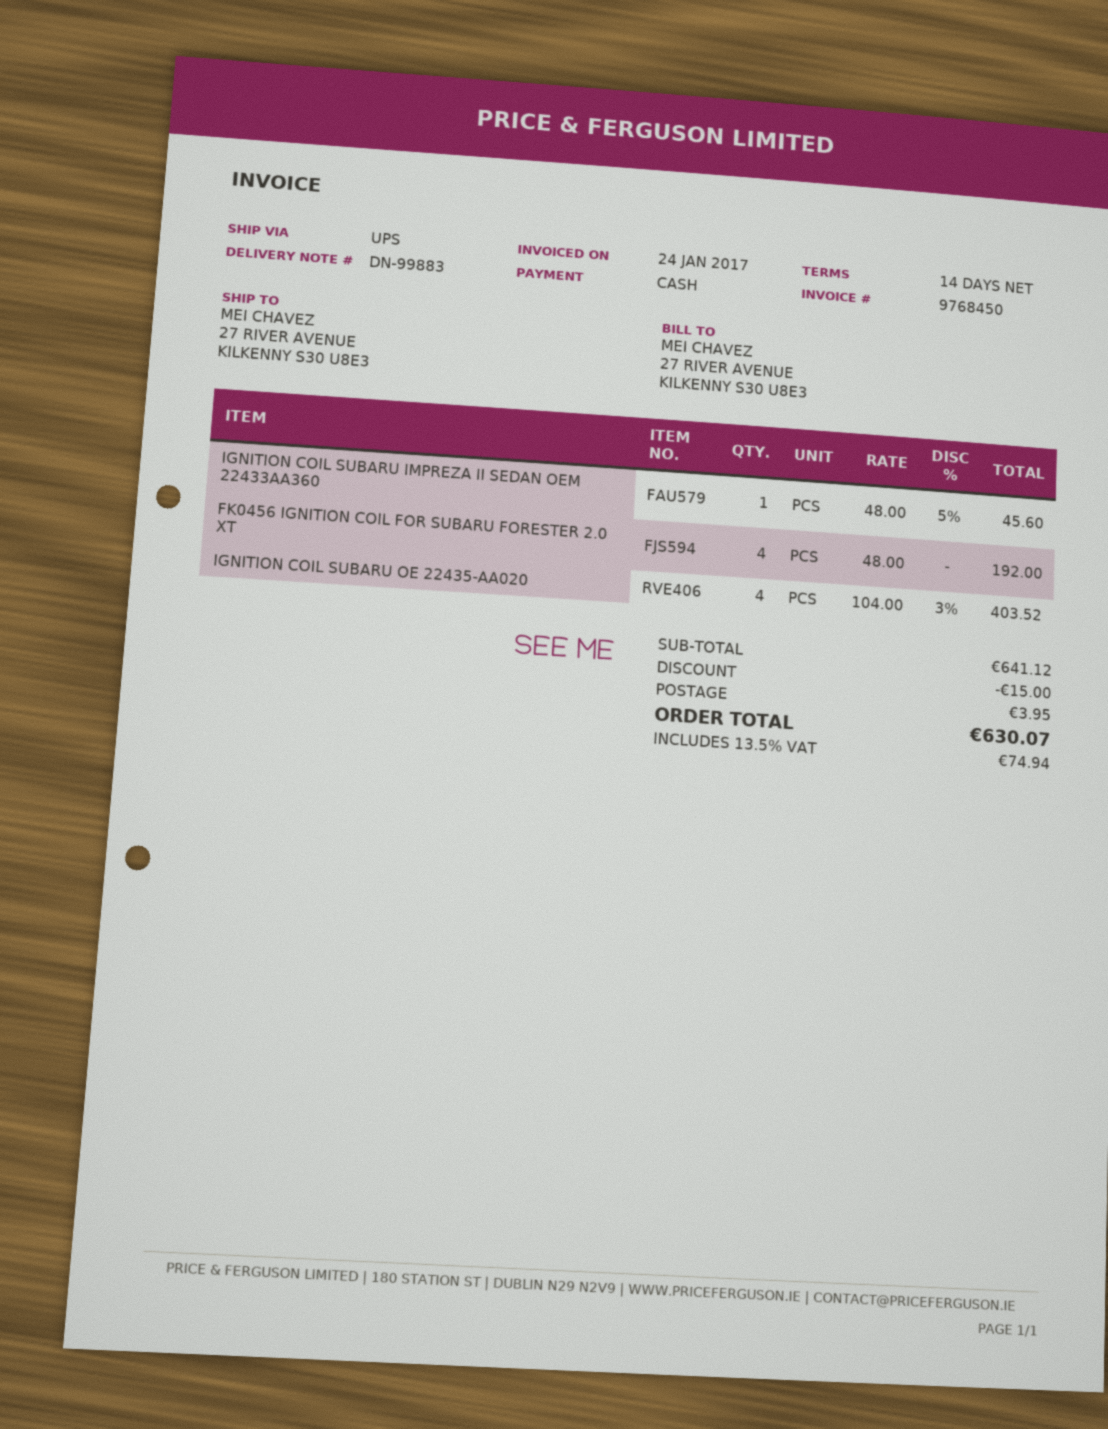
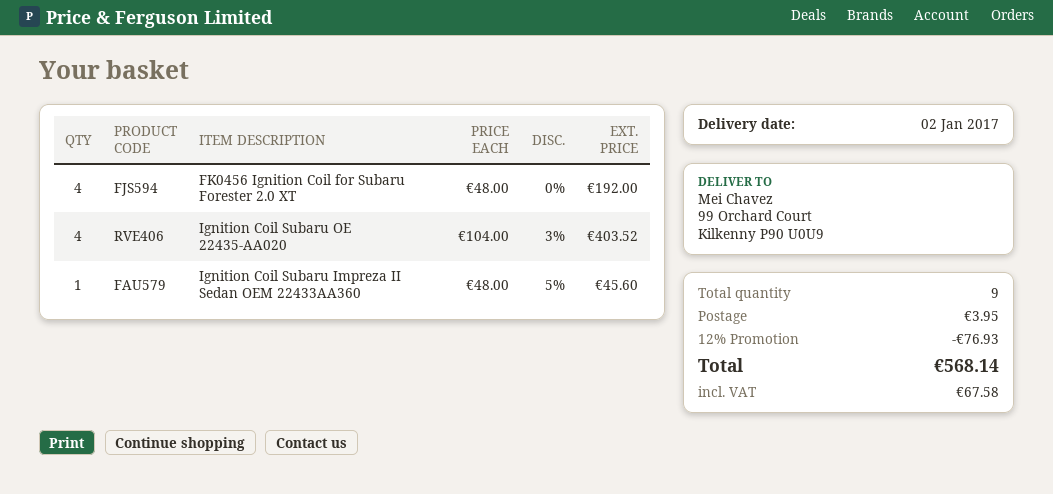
ship to: 27 RIVER AVENUE, KILKENNY S30 U8E3 -> 99 Orchard Court, Kilkenny P90 U0U9
discount: 15.00 -> 76.93
tax: 74.94 -> 67.58
total: 630.07 -> 568.14

